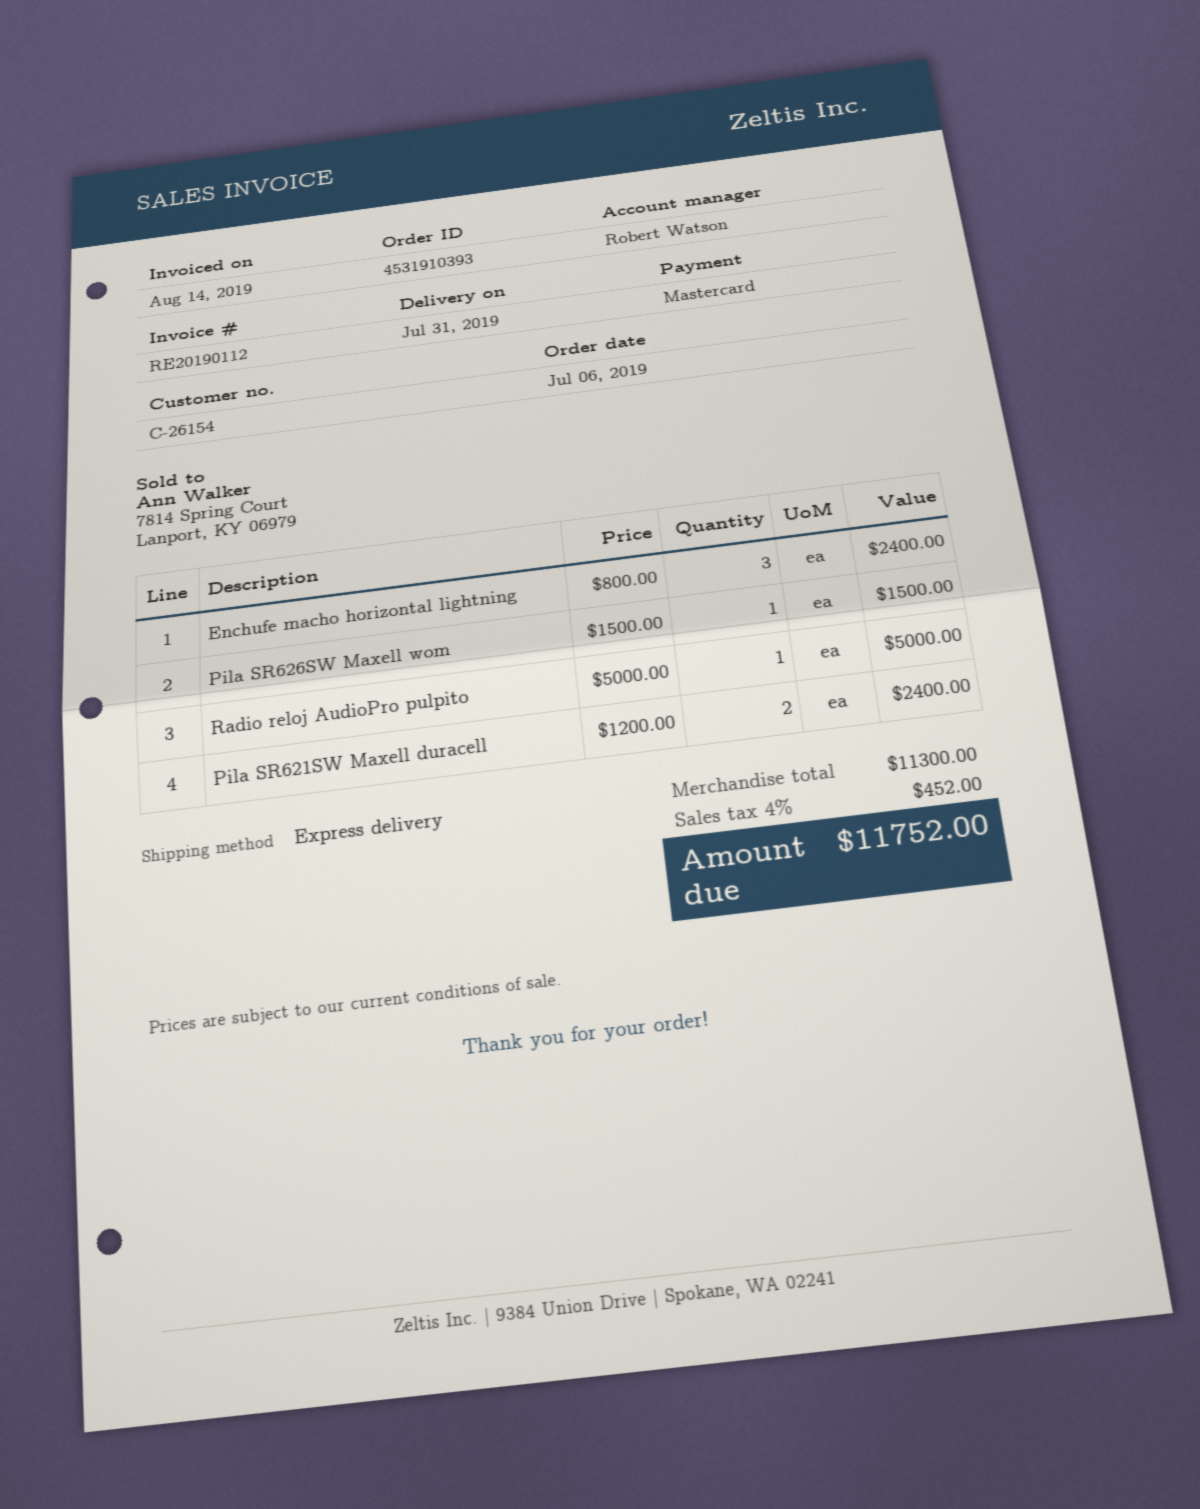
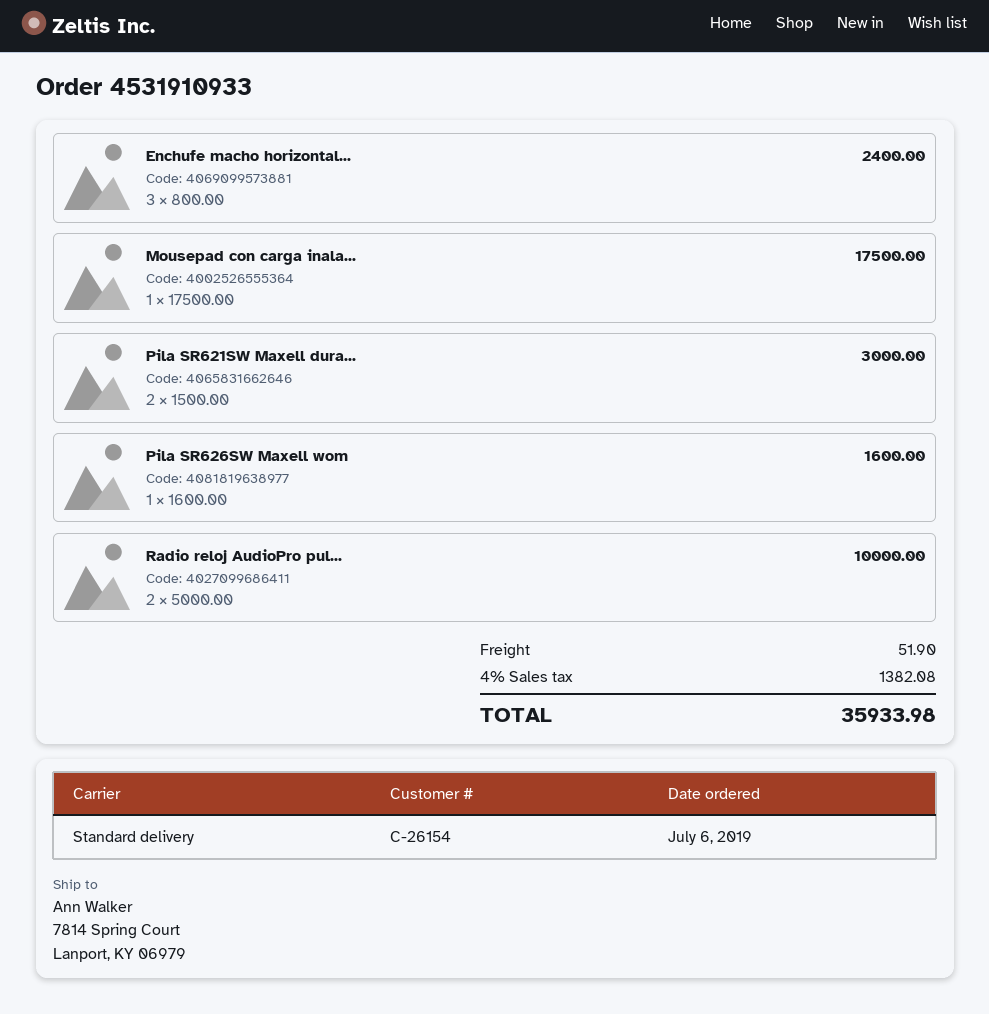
order number: 4531910393 -> 4531910933
shipping method: express -> standard
Pila SR626SW Maxell wom: 1 x 1500.00 = 1500.00 -> 1 x 1600.00 = 1600.00
Radio reloj AudioPro pulpito: 1 x 5000.00 = 5000.00 -> 2 x 5000.00 = 10000.00
Pila SR621SW Maxell duracell: 2 x 1200.00 = 2400.00 -> 2 x 1500.00 = 3000.00
Mousepad con carga inala...: none -> 1 x 17500.00 = 17500.00
shipping: none -> 51.90
tax: 4% = 452.00 -> 4% = 1382.08
total: 11752.00 -> 35933.98

